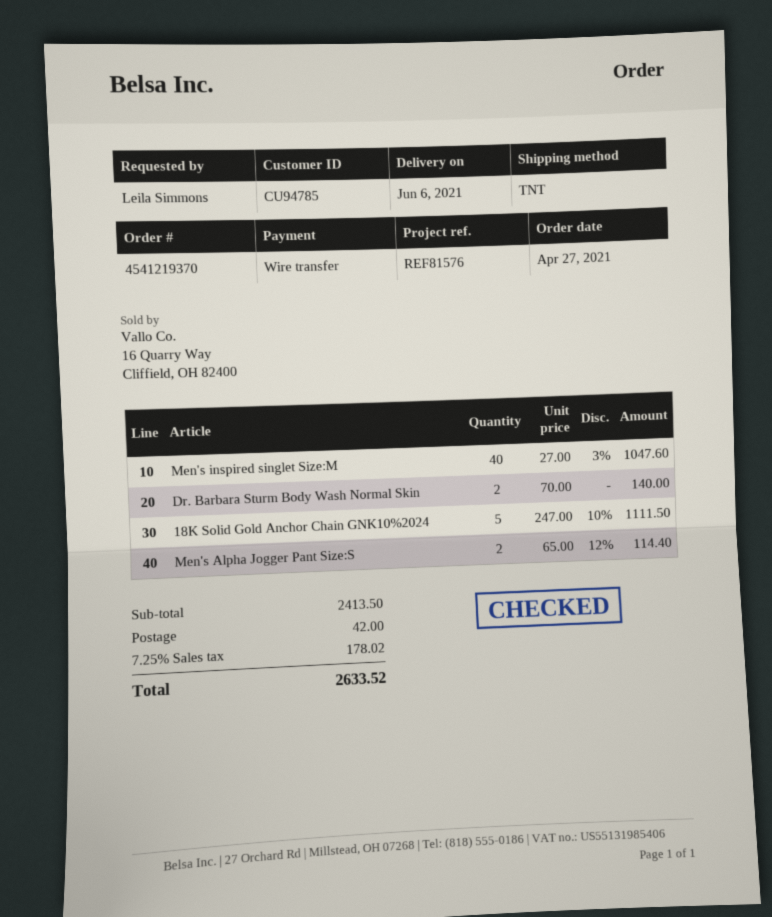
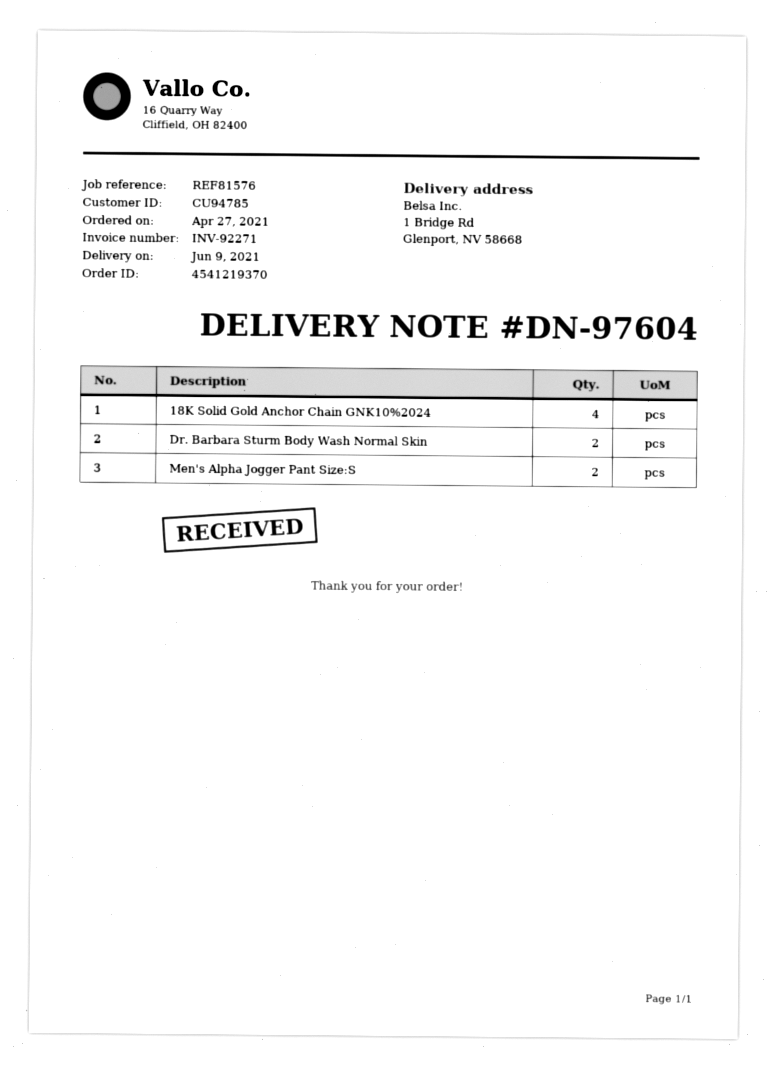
delivery date: 2021-06-06 -> 2021-06-09
Men's inspired singlet Size:M: 40 -> none
18K Solid Gold Anchor Chain GNK10%2024: 5 -> 4

